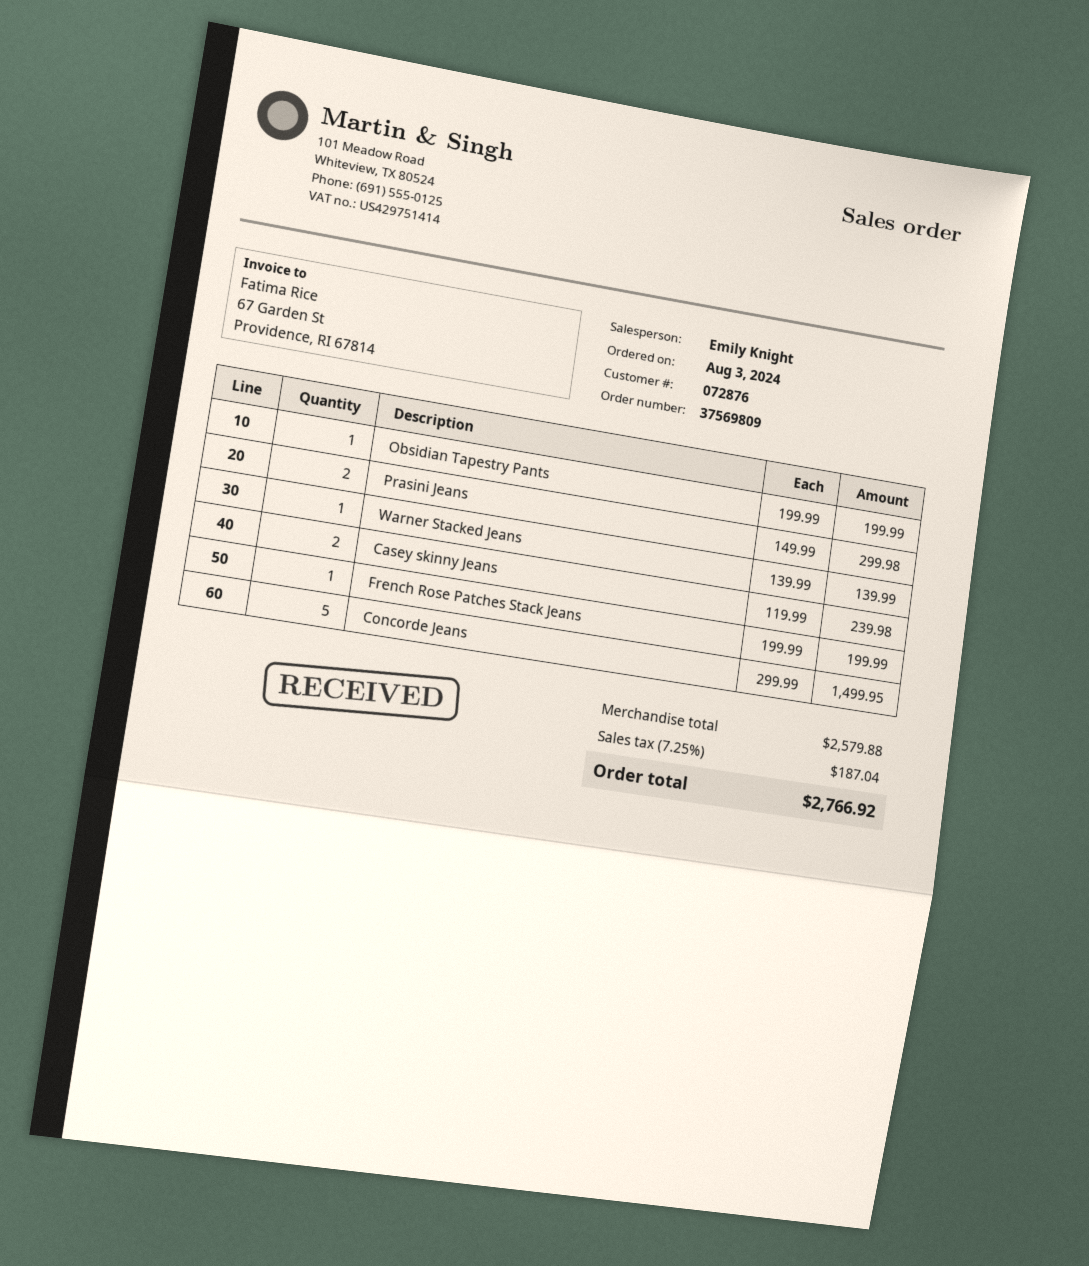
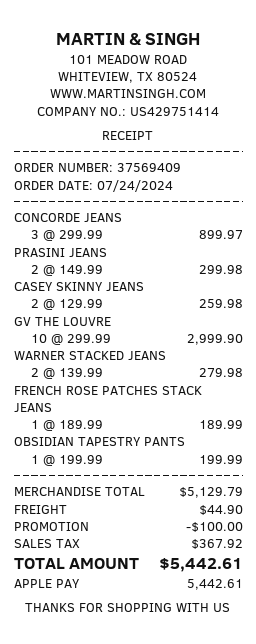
order number: 37569809 -> 37569409
order date: 2024-08-03 -> 2024-07-24
Warner Stacked Jeans: 1 x 139.99 = 139.99 -> 2 x 139.99 = 279.98
Casey skinny Jeans: 2 x 119.99 = 239.98 -> 2 x 129.99 = 259.98
French Rose Patches Stack Jeans: 1 x 199.99 = 199.99 -> 1 x 189.99 = 189.99
Concorde Jeans: 5 x 299.99 = 1499.95 -> 3 x 299.99 = 899.97
GV THE LOUVRE: none -> 10 x 299.99 = 2999.90
subtotal: 2579.88 -> 5129.79
discount: none -> 100.00
shipping: none -> 44.90
tax: 187.04 -> 367.92
total: 2766.92 -> 5442.61

